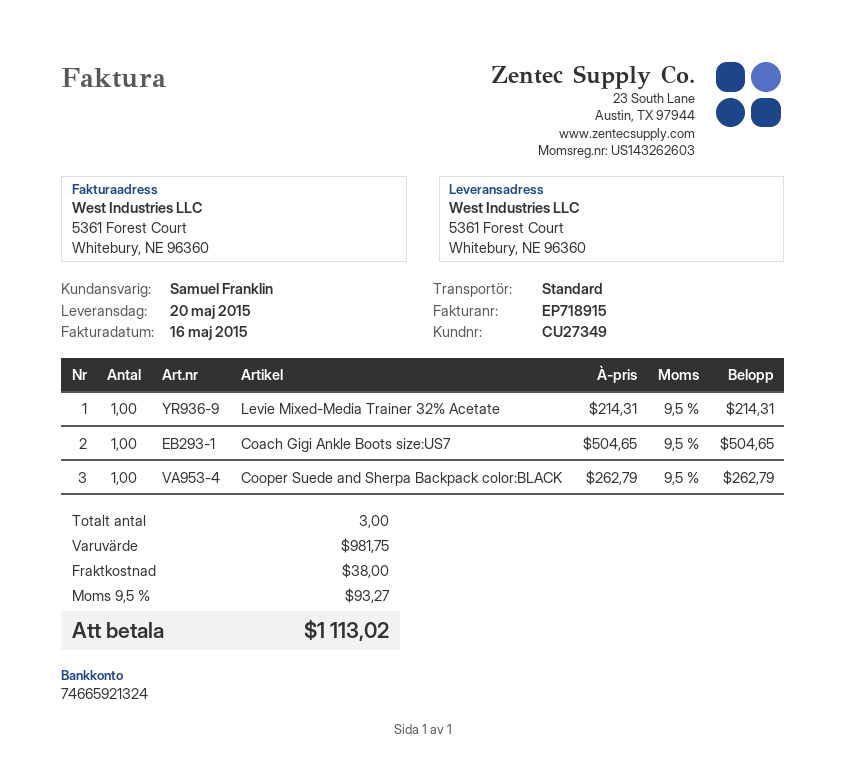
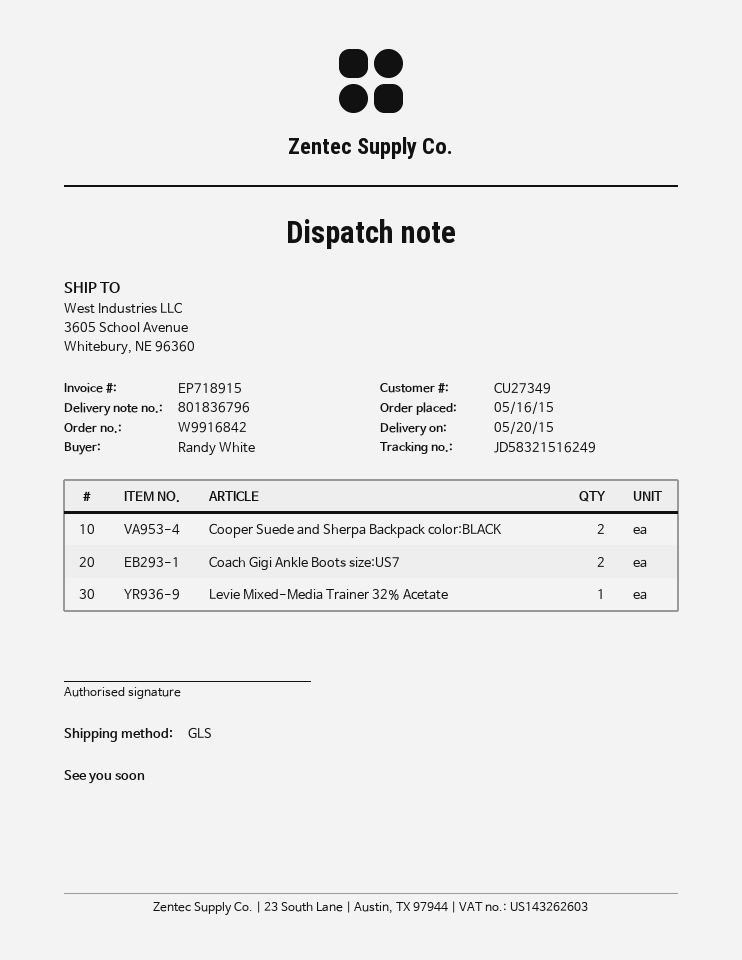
shipping method: standard -> GLS
ship to: 5361 Forest Court, Whitebury, NE 96360 -> 3605 School Avenue, Whitebury, NE 96360
Coach Gigi Ankle Boots size:US7: 1 -> 2
Cooper Suede and Sherpa Backpack color:BLACK: 1 -> 2

